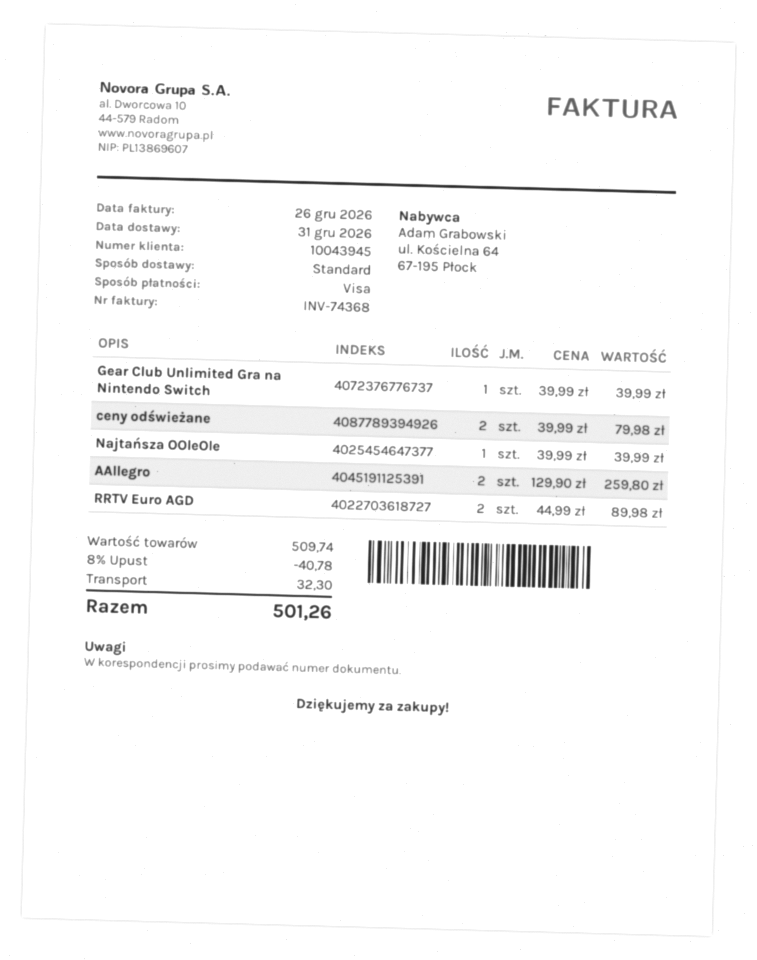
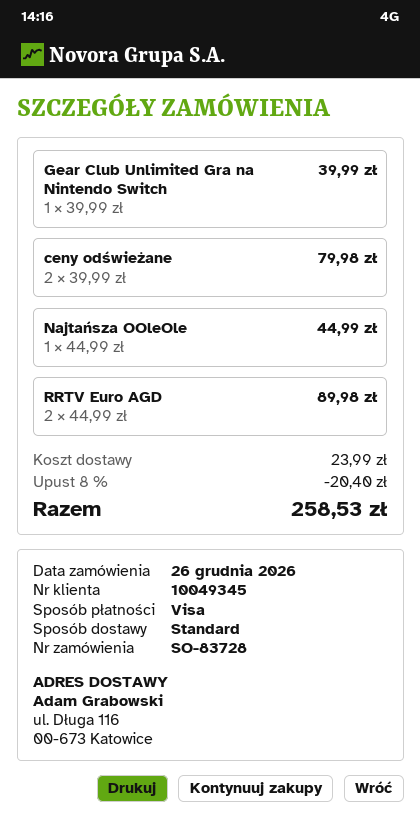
customer number: 10043945 -> 10049345
Najtańsza OOleOle: 1 x 39.99 = 39.99 -> 1 x 44.99 = 44.99
AAllegro: 2 x 129.90 = 259.80 -> none
discount: 8% = 40.78 -> 8% = 20.40
shipping: 32.30 -> 23.99
total: 501.26 -> 258.53

